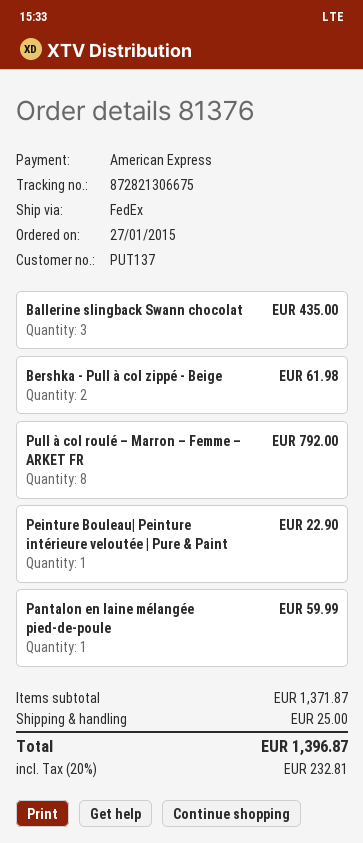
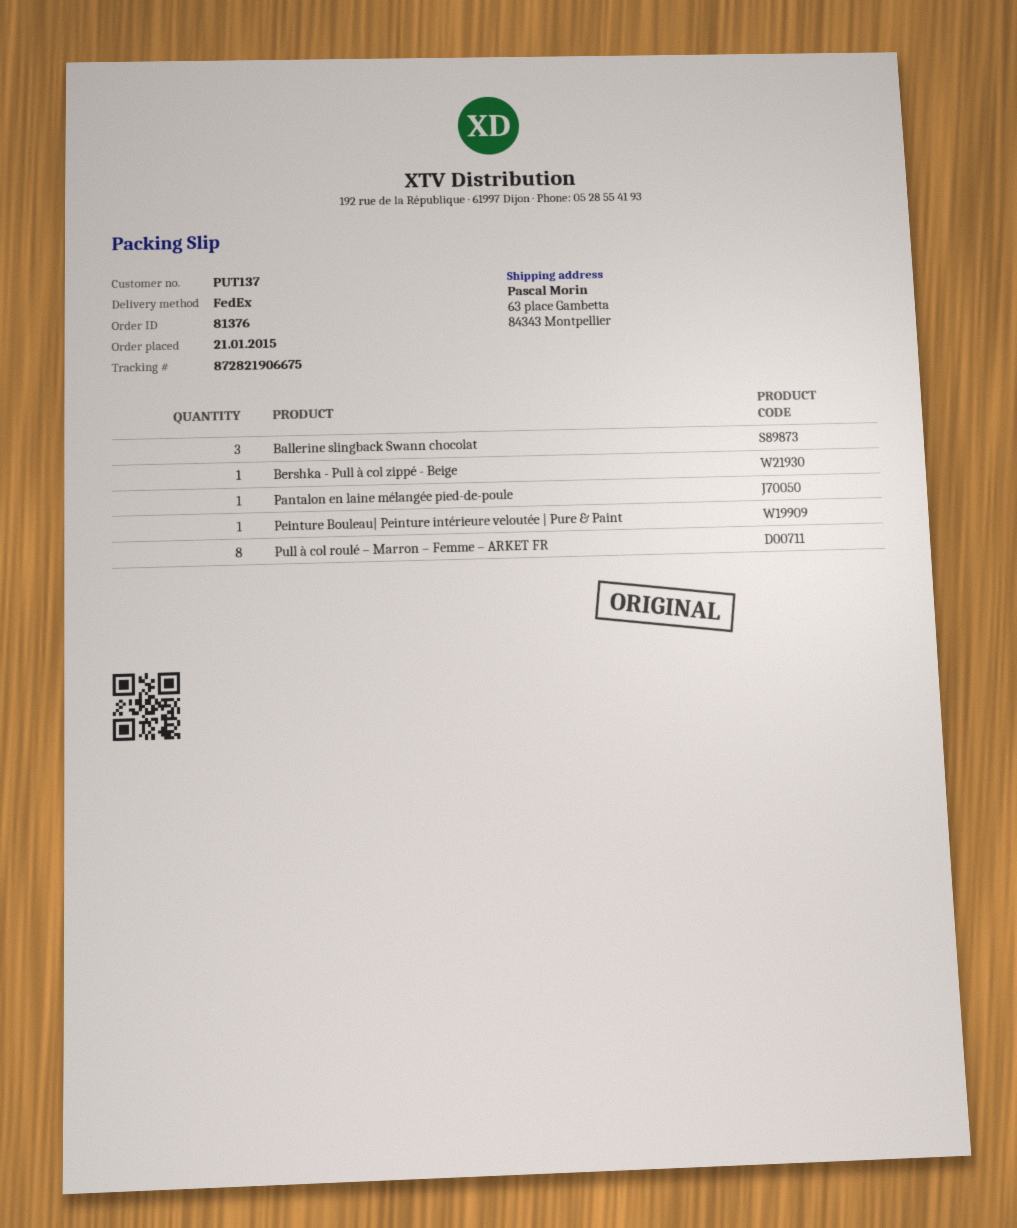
order date: 2015-01-27 -> 2015-01-21
tracking number: 872821306675 -> 872821906675
Bershka - Pull à col zippé - Beige: 2 -> 1

